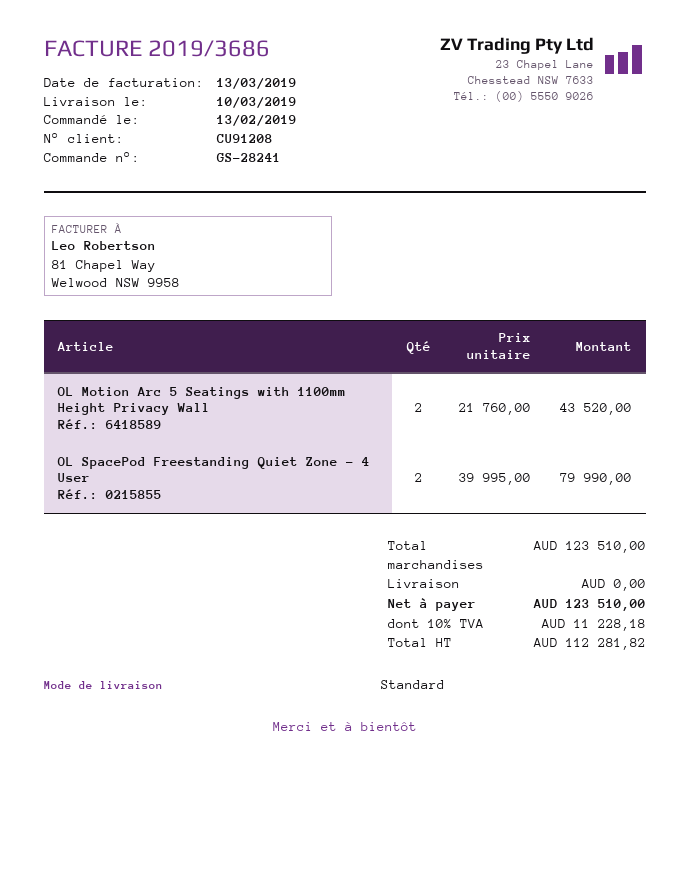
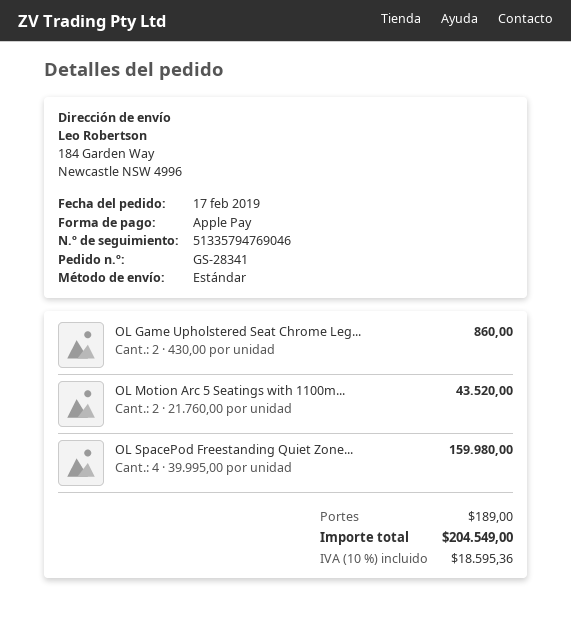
order number: GS-28241 -> GS-28341
order date: 2019-02-13 -> 2019-02-17
OL SpacePod Freestanding Quiet Zone – 4 User: 2 x 39995.00 = 79990.00 -> 4 x 39995.00 = 159980.00
OL Game Upholstered Seat Chrome Leg...: none -> 2 x 430.00 = 860.00
shipping: 0.00 -> 189.00
tax: 10% = 11228.18 -> 10% = 18595.36
total: 123510.00 -> 204549.00

